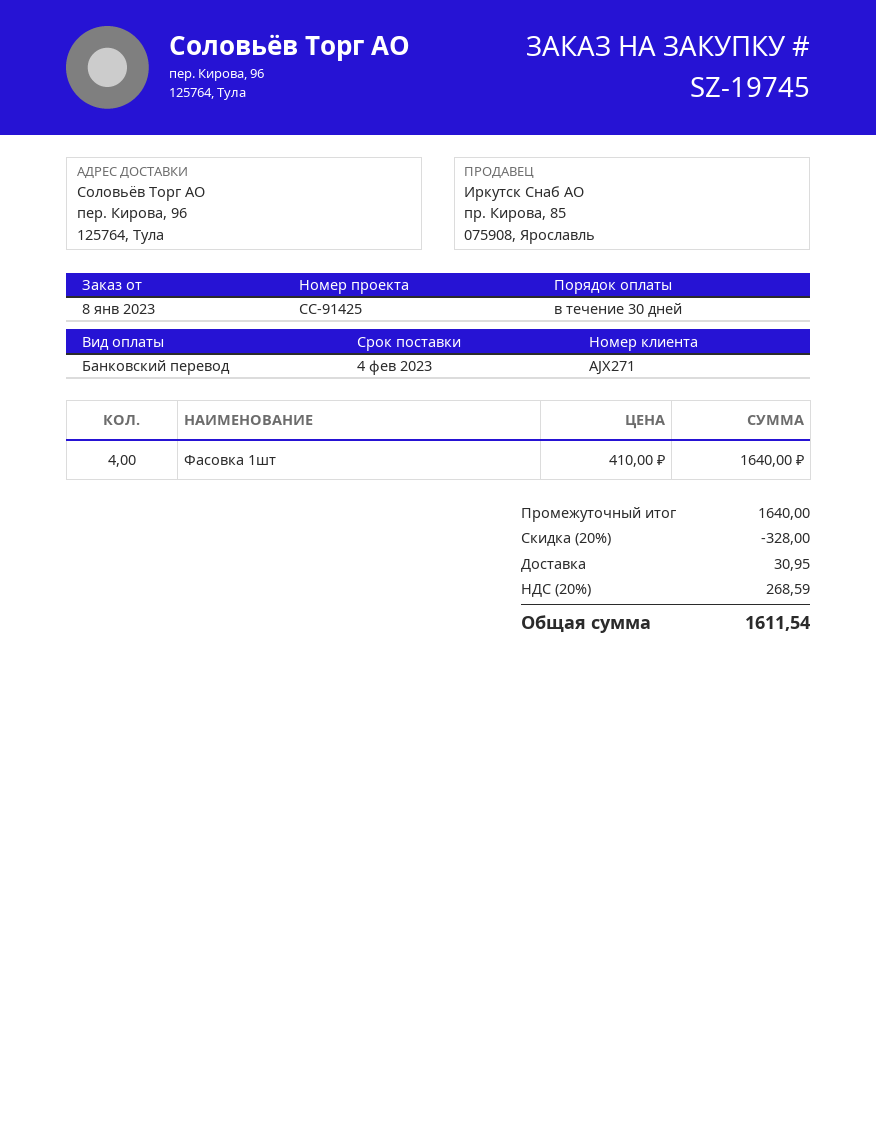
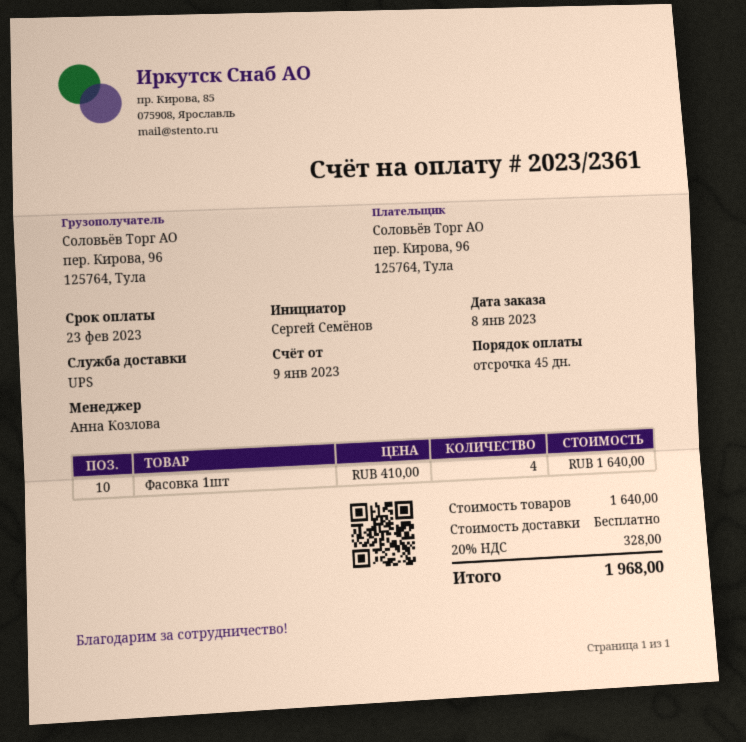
payment terms: 30 days -> 45 days
discount: 20% = 328.00 -> none
shipping: 30.95 -> 0.00
tax: 20% = 268.59 -> 20% = 328.00
total: 1611.54 -> 1968.00

